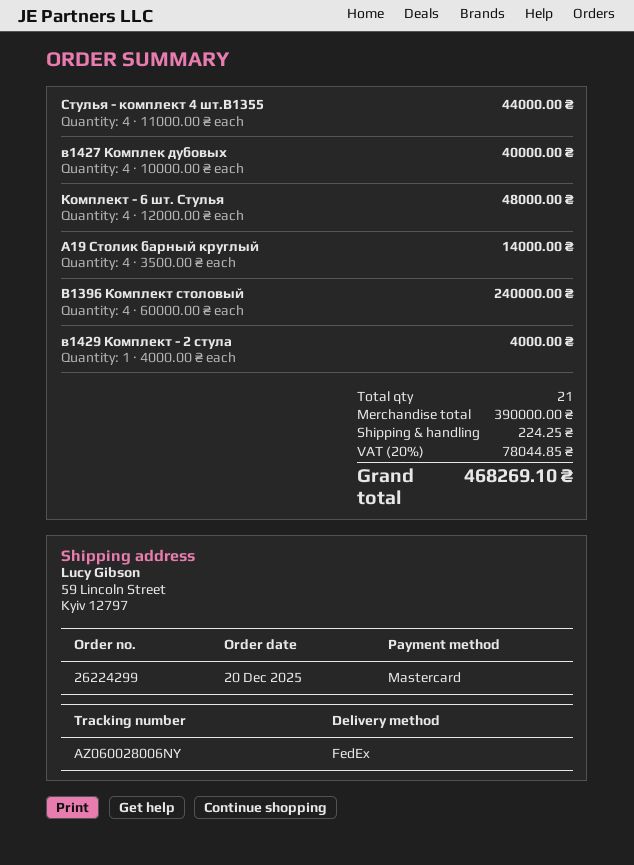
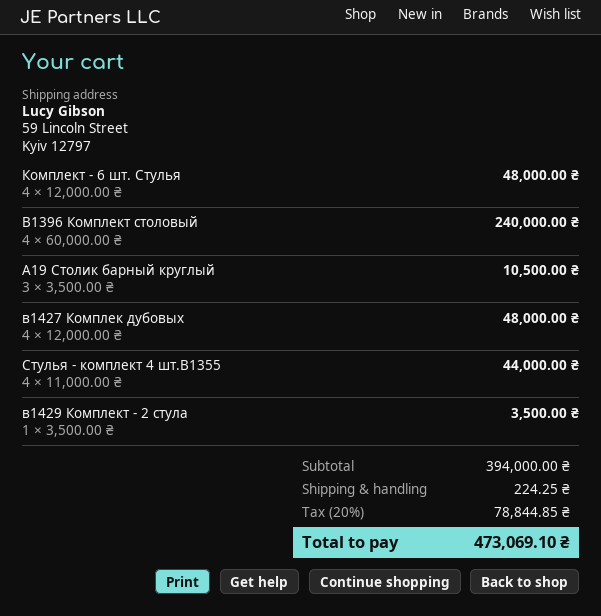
в1427 Комплек дубовых: 4 x 10000.00 = 40000.00 -> 4 x 12000.00 = 48000.00
А19 Столик барный круглый: 4 x 3500.00 = 14000.00 -> 3 x 3500.00 = 10500.00
в1429 Комплект - 2 стула: 1 x 4000.00 = 4000.00 -> 1 x 3500.00 = 3500.00
subtotal: 390000.00 -> 394000.00
tax: 20% = 78044.85 -> 20% = 78844.85
total: 468269.10 -> 473069.10

